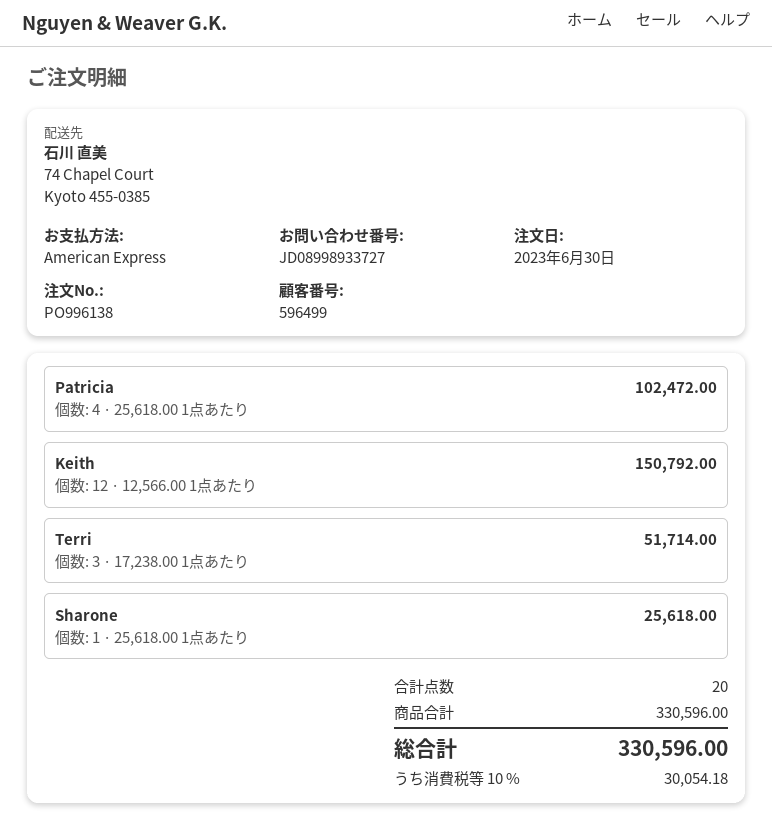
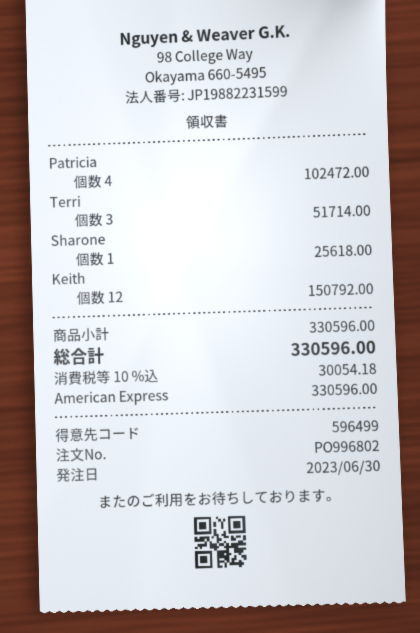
order number: PO996138 -> PO996802

